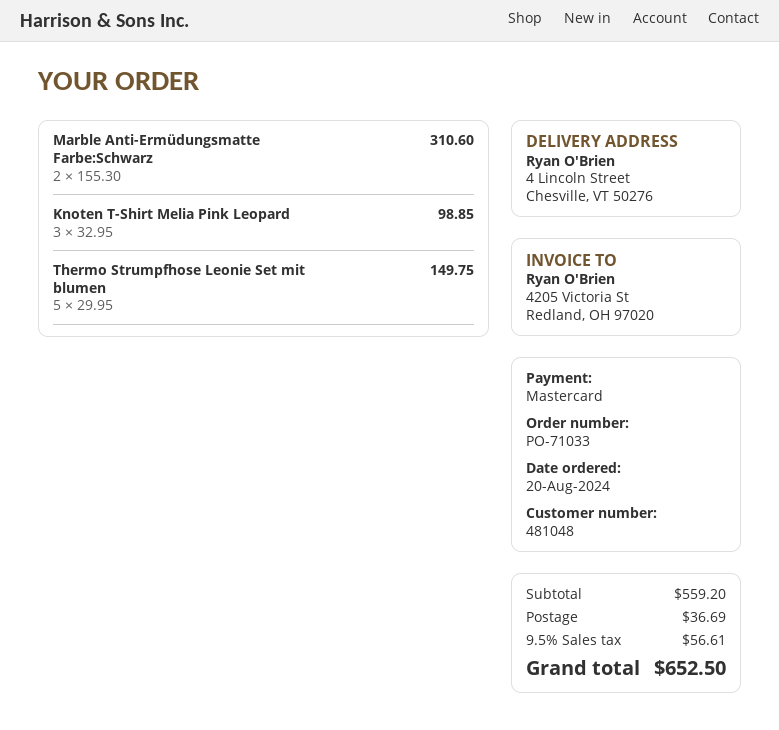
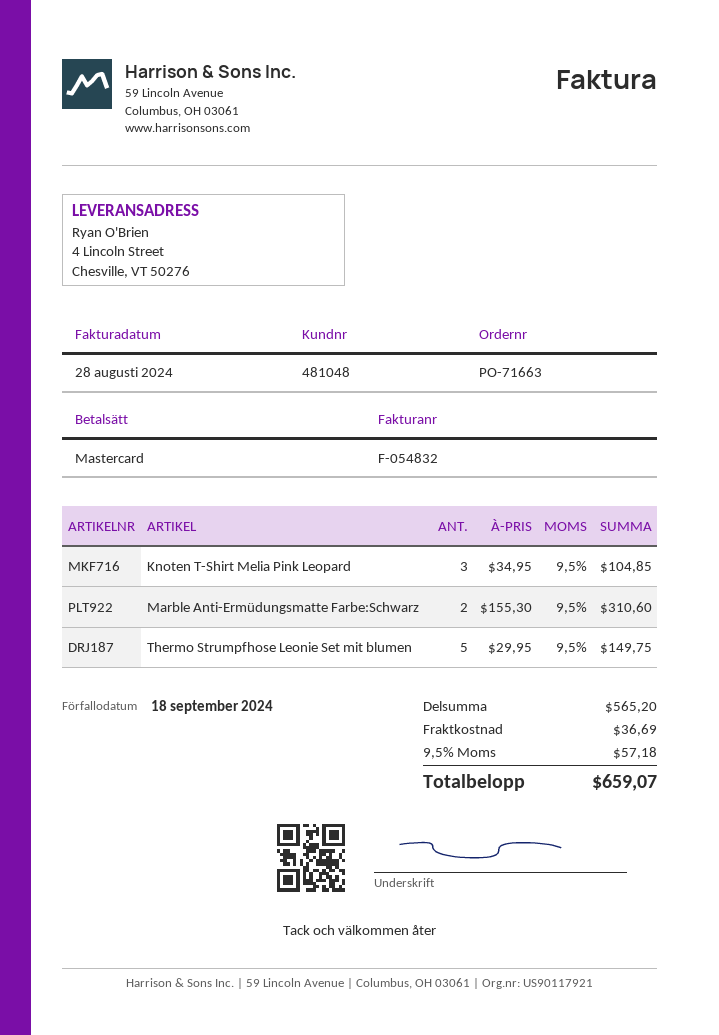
order number: PO-71033 -> PO-71663
Knoten T-Shirt Melia Pink Leopard: 3 x 32.95 = 98.85 -> 3 x 34.95 = 104.85
subtotal: 559.20 -> 565.20
tax: 9.5% = 56.61 -> 9.5% = 57.18
total: 652.50 -> 659.07

